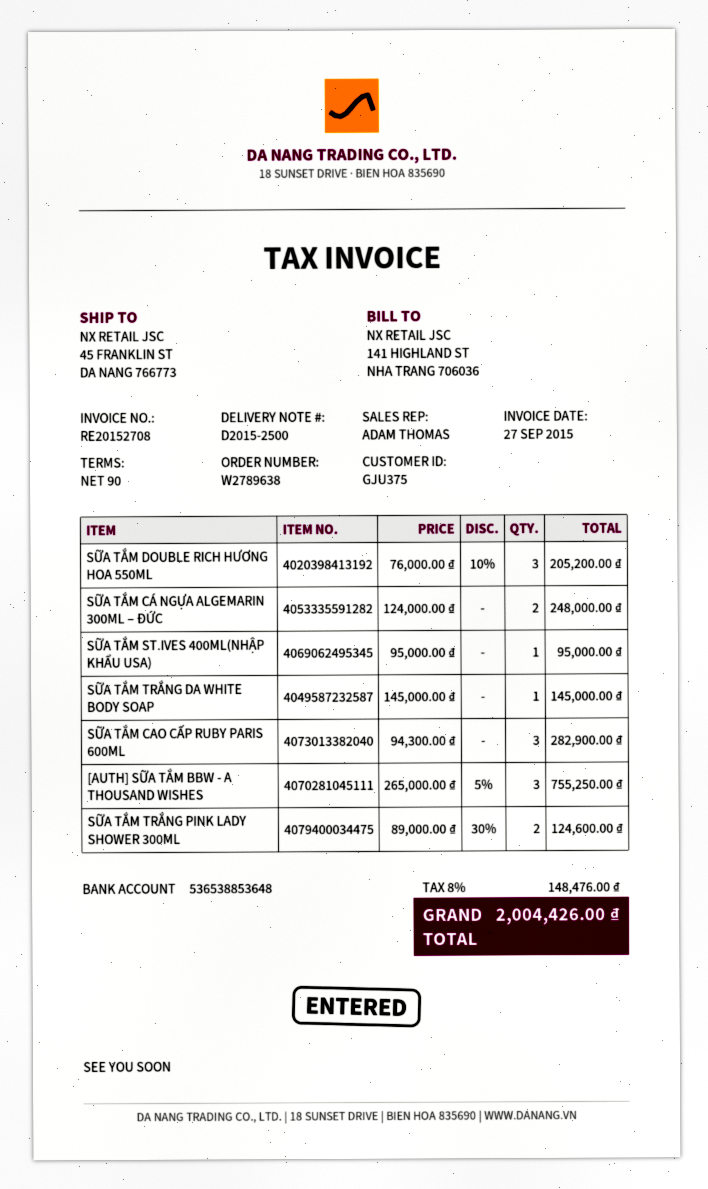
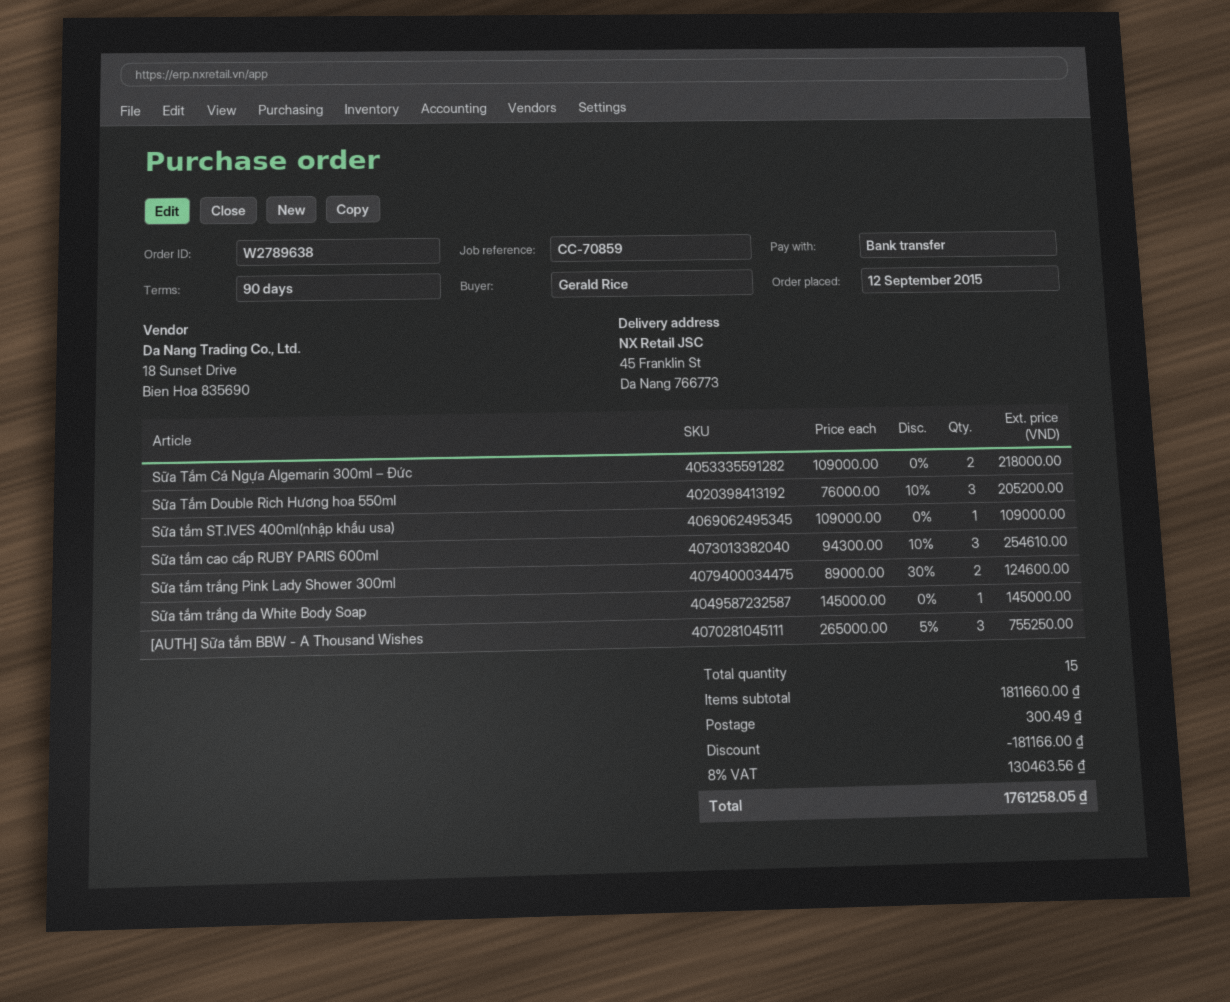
SỮA TẮM CÁ NGỰA ALGEMARIN 300ML – ĐỨC: 2 x 124000.00 = 248000.00 -> 2 x 109000.00 = 218000.00
SỮA TẮM ST.IVES 400ML(NHẬP KHẨU USA): 1 x 95000.00 = 95000.00 -> 1 x 109000.00 = 109000.00
SỮA TẮM CAO CẤP RUBY PARIS 600ML: 3 x 94300.00 = 282900.00 -> 3 x 94300.00 - 10% = 254610.00
discount: none -> 181166.00
shipping: none -> 300.49
tax: 8% = 148476.00 -> 8% = 130463.56
total: 2004426.00 -> 1761258.05

